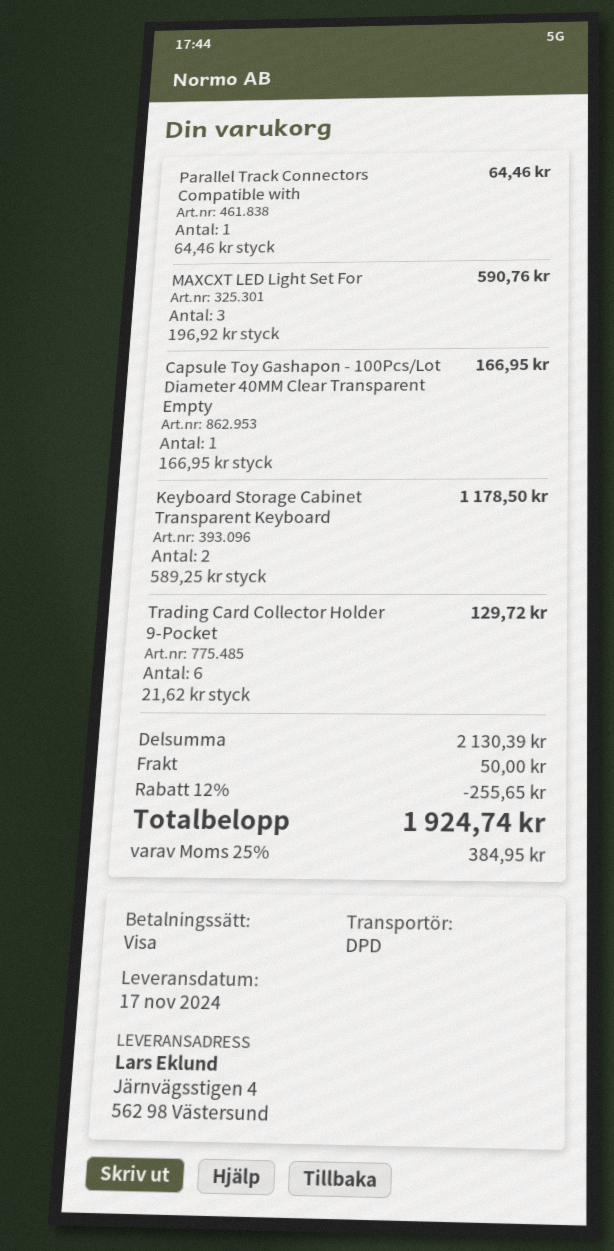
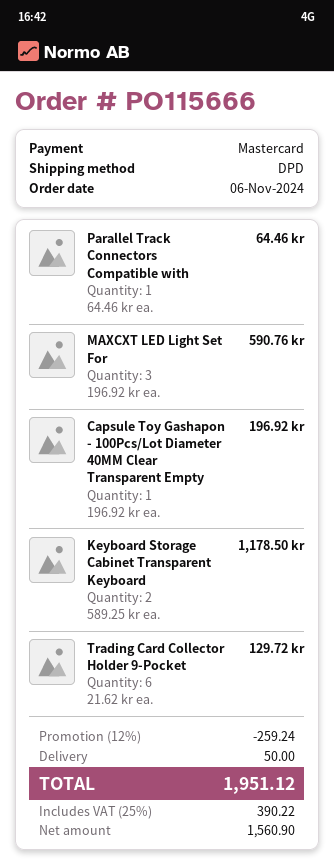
payment method: Visa -> Mastercard
Capsule Toy Gashapon - 100Pcs/Lot Diameter 40MM Clear Transparent Empty: 1 x 166.95 = 166.95 -> 1 x 196.92 = 196.92
discount: 12% = 255.65 -> 12% = 259.24
tax: 25% = 384.95 -> 25% = 390.22
total: 1924.74 -> 1951.12

